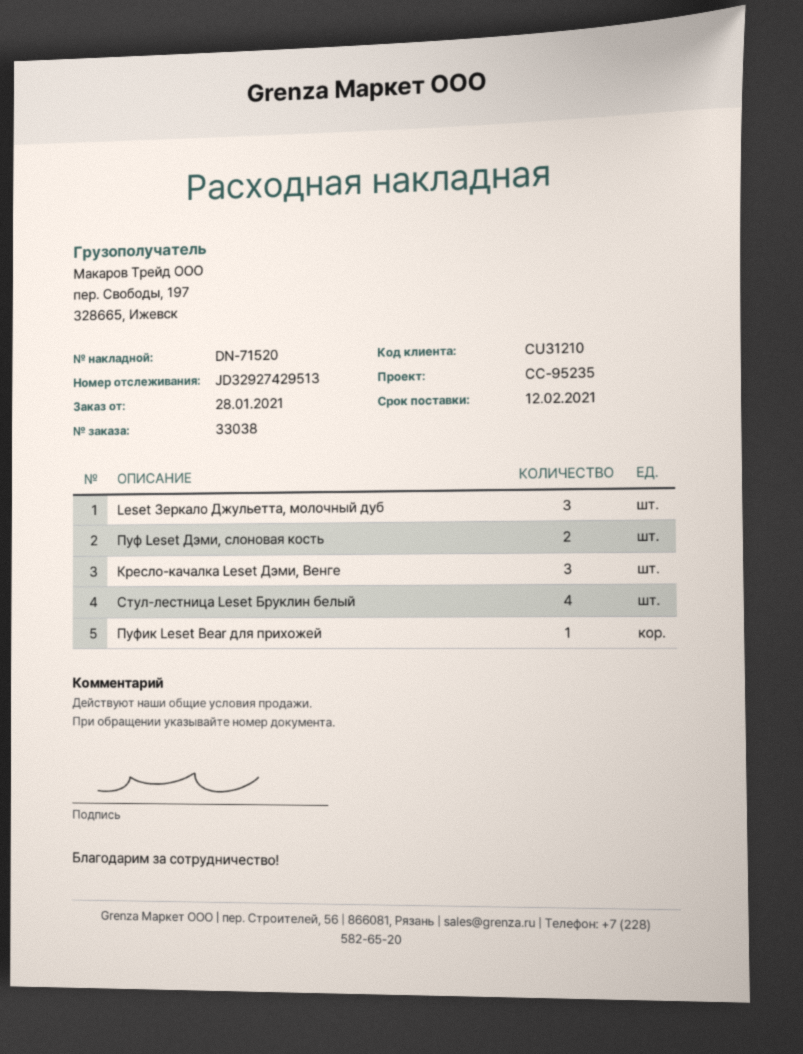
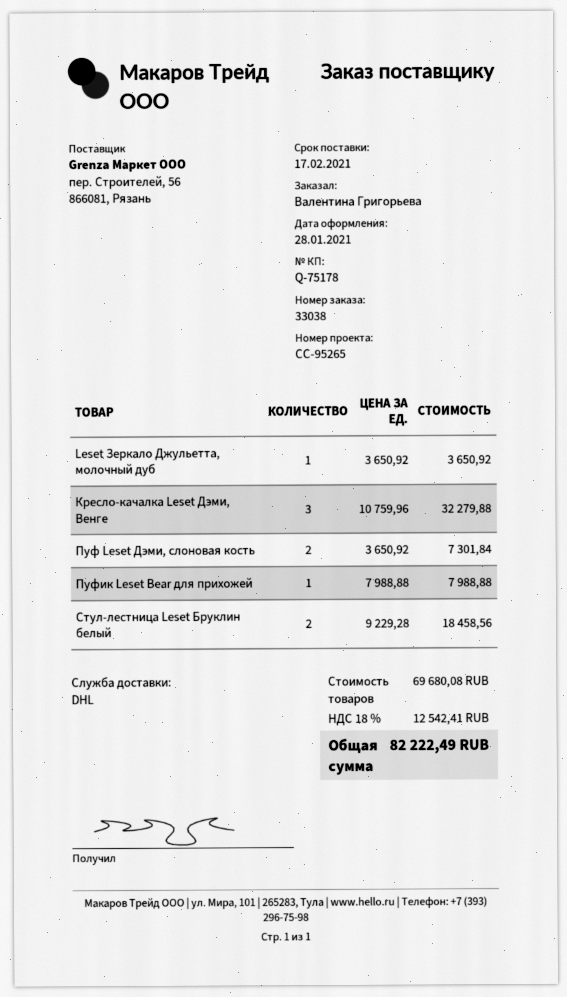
delivery date: 2021-02-12 -> 2021-02-17
reference: CC-95235 -> CC-95265
Leset Зеркало Джульетта, молочный дуб: 3 -> 1
Стул-лестница Leset Бруклин белый: 4 -> 2

